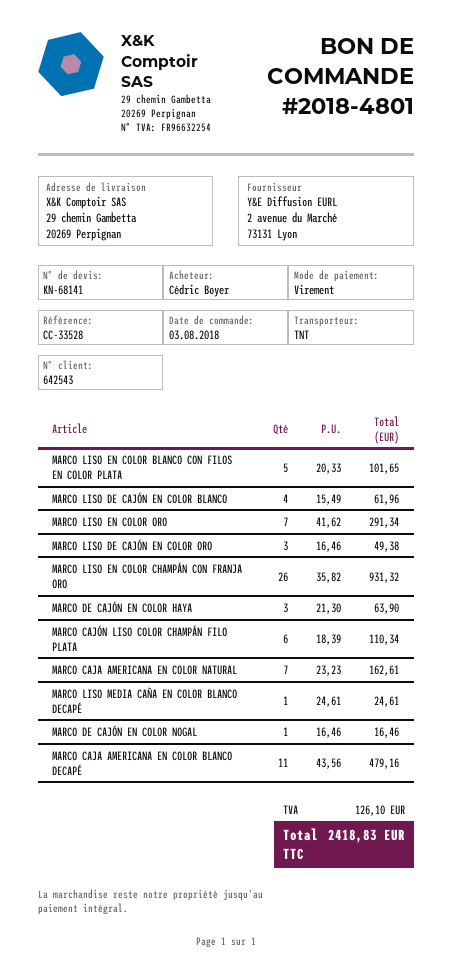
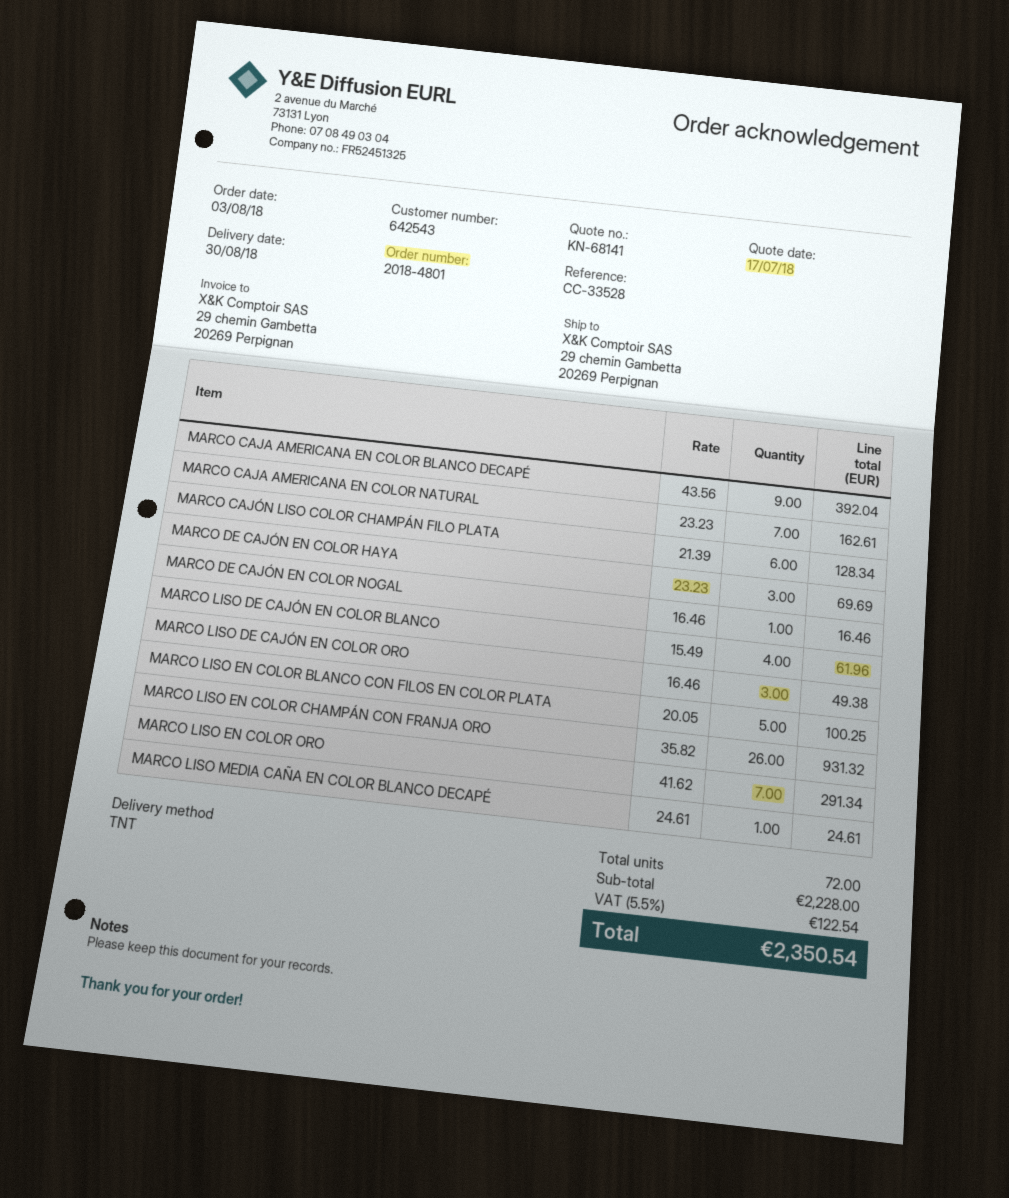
MARCO LISO EN COLOR BLANCO CON FILOS EN COLOR PLATA: 5 x 20.33 = 101.65 -> 5 x 20.05 = 100.25
MARCO DE CAJÓN EN COLOR HAYA: 3 x 21.30 = 63.90 -> 3 x 23.23 = 69.69
MARCO CAJÓN LISO COLOR CHAMPÁN FILO PLATA: 6 x 18.39 = 110.34 -> 6 x 21.39 = 128.34
MARCO CAJA AMERICANA EN COLOR BLANCO DECAPÉ: 11 x 43.56 = 479.16 -> 9 x 43.56 = 392.04
tax: 126.10 -> 122.54
total: 2418.83 -> 2350.54

